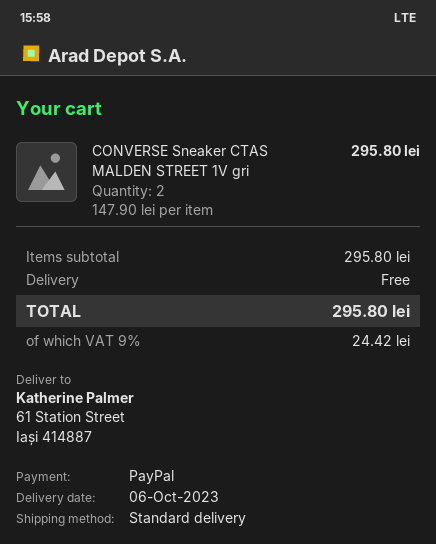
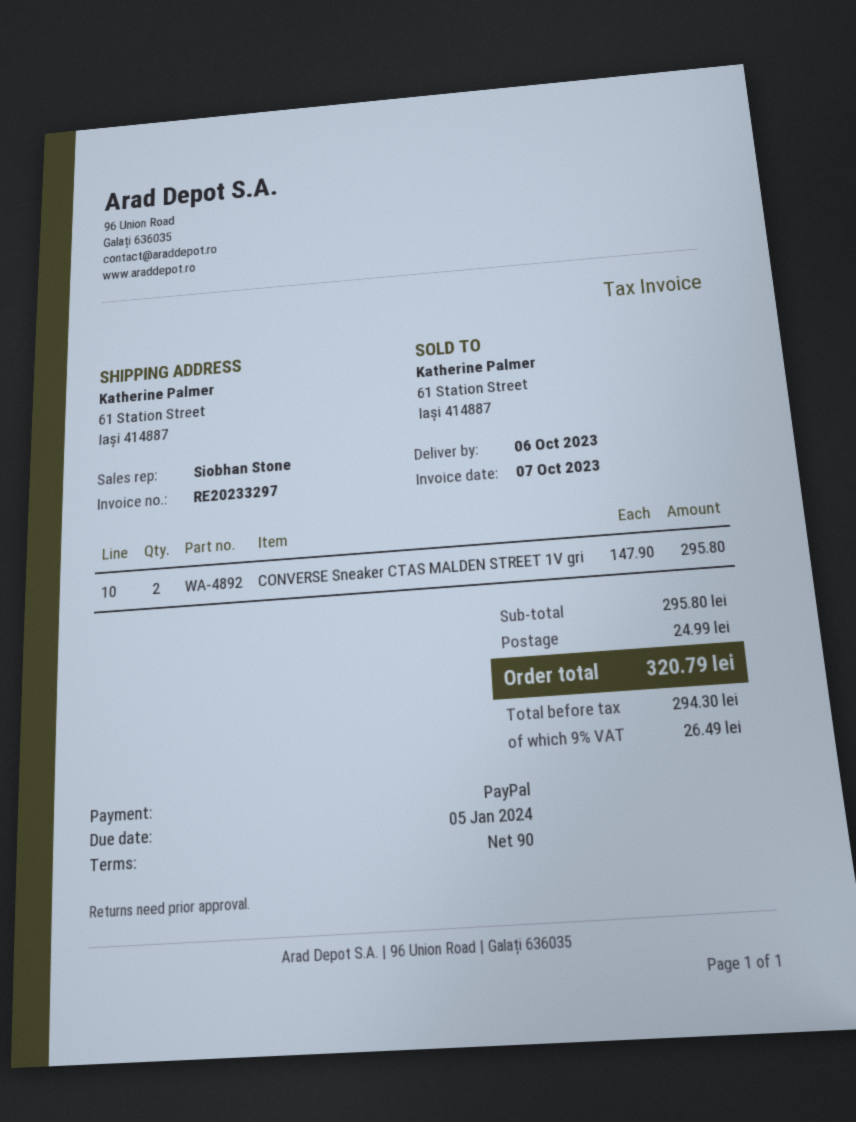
shipping: 0.00 -> 24.99
tax: 9% = 24.42 -> 9% = 26.49
total: 295.80 -> 320.79

